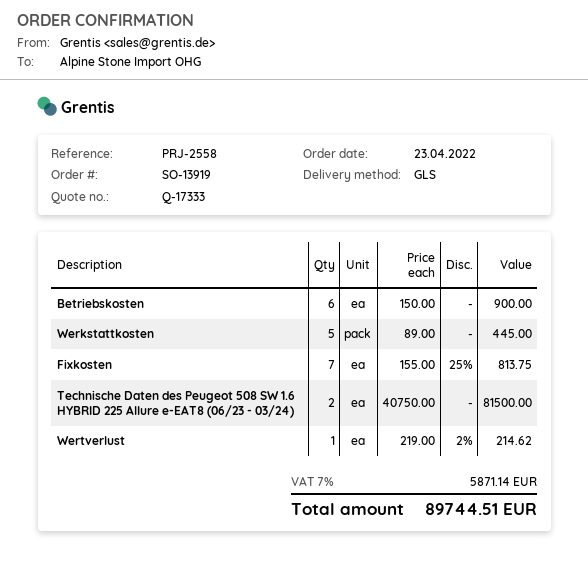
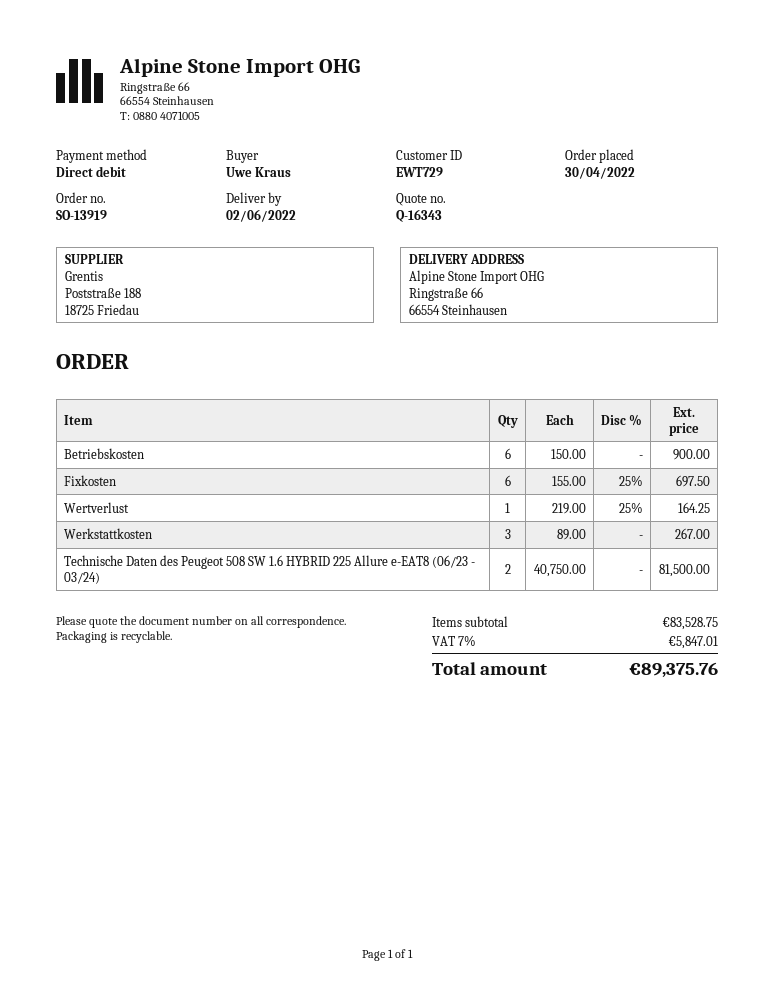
quote number: Q-17333 -> Q-16343
order date: 2022-04-23 -> 2022-04-30
Werkstattkosten: 5 x 89.00 = 445.00 -> 3 x 89.00 = 267.00
Fixkosten: 7 x 155.00 - 25% = 813.75 -> 6 x 155.00 - 25% = 697.50
Wertverlust: 1 x 219.00 - 2% = 214.62 -> 1 x 219.00 - 25% = 164.25
tax: 7% = 5871.14 -> 7% = 5847.01
total: 89744.51 -> 89375.76

